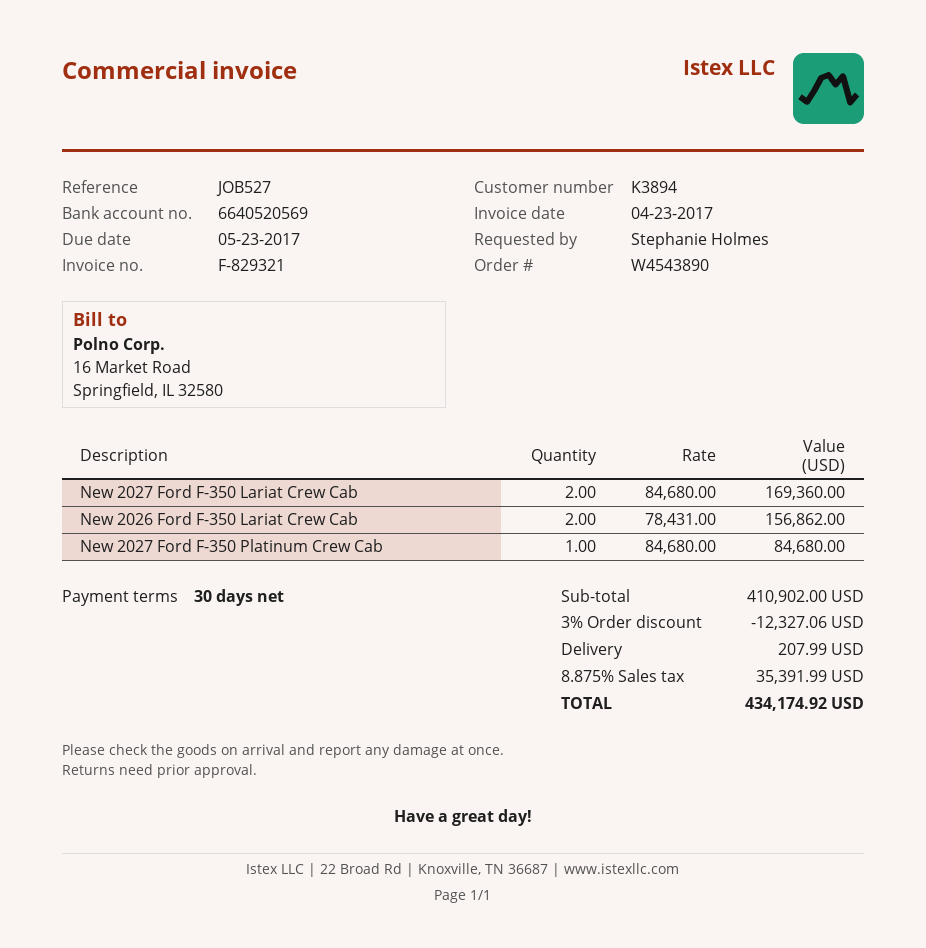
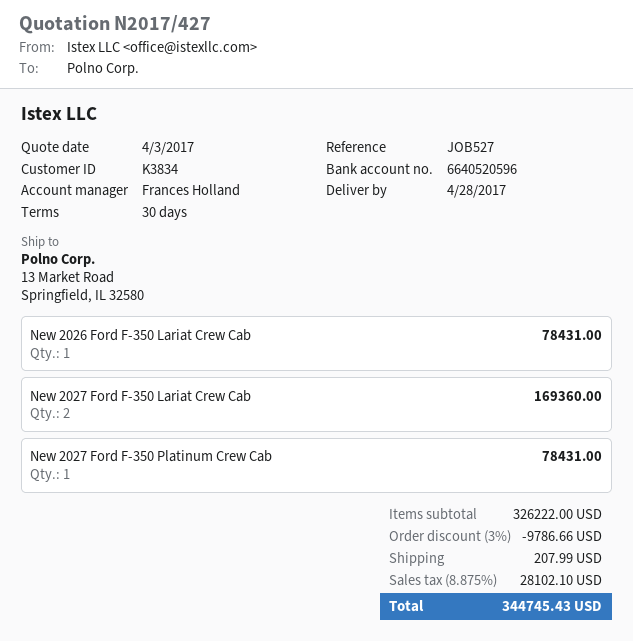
customer number: K3894 -> K3834
bank account: 6640520569 -> 6640520596
New 2026 Ford F-350 Lariat Crew Cab: 2 for 156862.00 -> 1 for 78431.00
New 2027 Ford F-350 Platinum Crew Cab: 1 for 84680.00 -> 1 for 78431.00
subtotal: 410902.00 -> 326222.00
discount: 3% = 12327.06 -> 3% = 9786.66
tax: 8.875% = 35391.99 -> 8.875% = 28102.10
total: 434174.92 -> 344745.43

